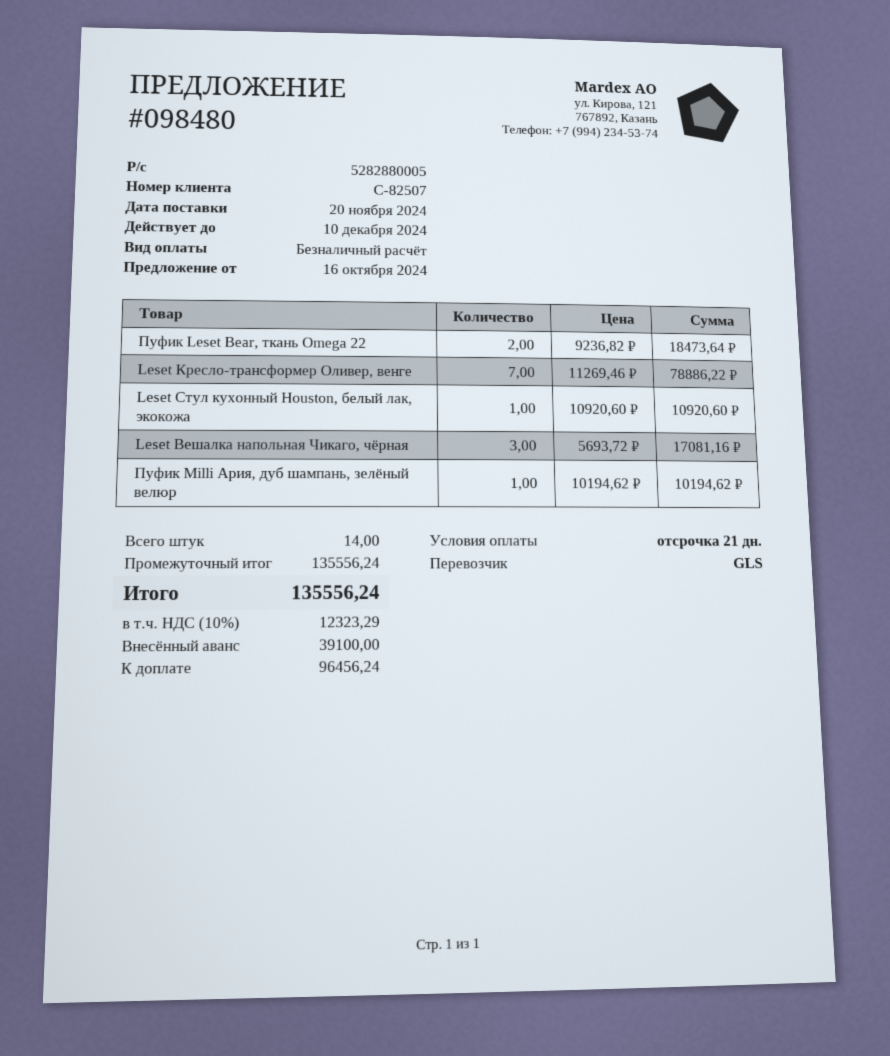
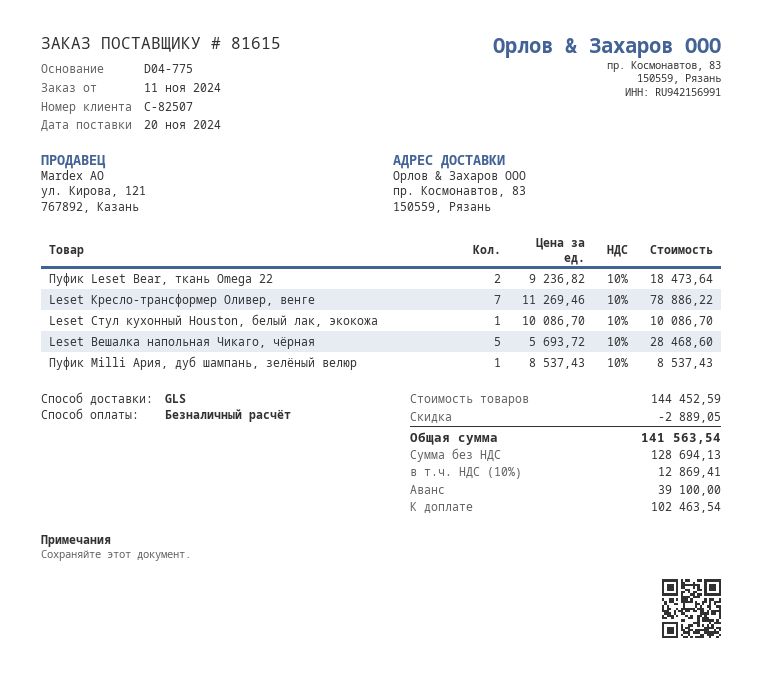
Leset Стул кухонный Houston, белый лак, экокожа: 1 x 10920.60 = 10920.60 -> 1 x 10086.70 = 10086.70
Leset Вешалка напольная Чикаго, чёрная: 3 x 5693.72 = 17081.16 -> 5 x 5693.72 = 28468.60
Пуфик Milli Ария, дуб шампань, зелёный велюр: 1 x 10194.62 = 10194.62 -> 1 x 8537.43 = 8537.43
subtotal: 135556.24 -> 144452.59
discount: none -> 2889.05
tax: 10% = 12323.29 -> 10% = 12869.41
total: 135556.24 -> 141563.54
balance: 96456.24 -> 102463.54

